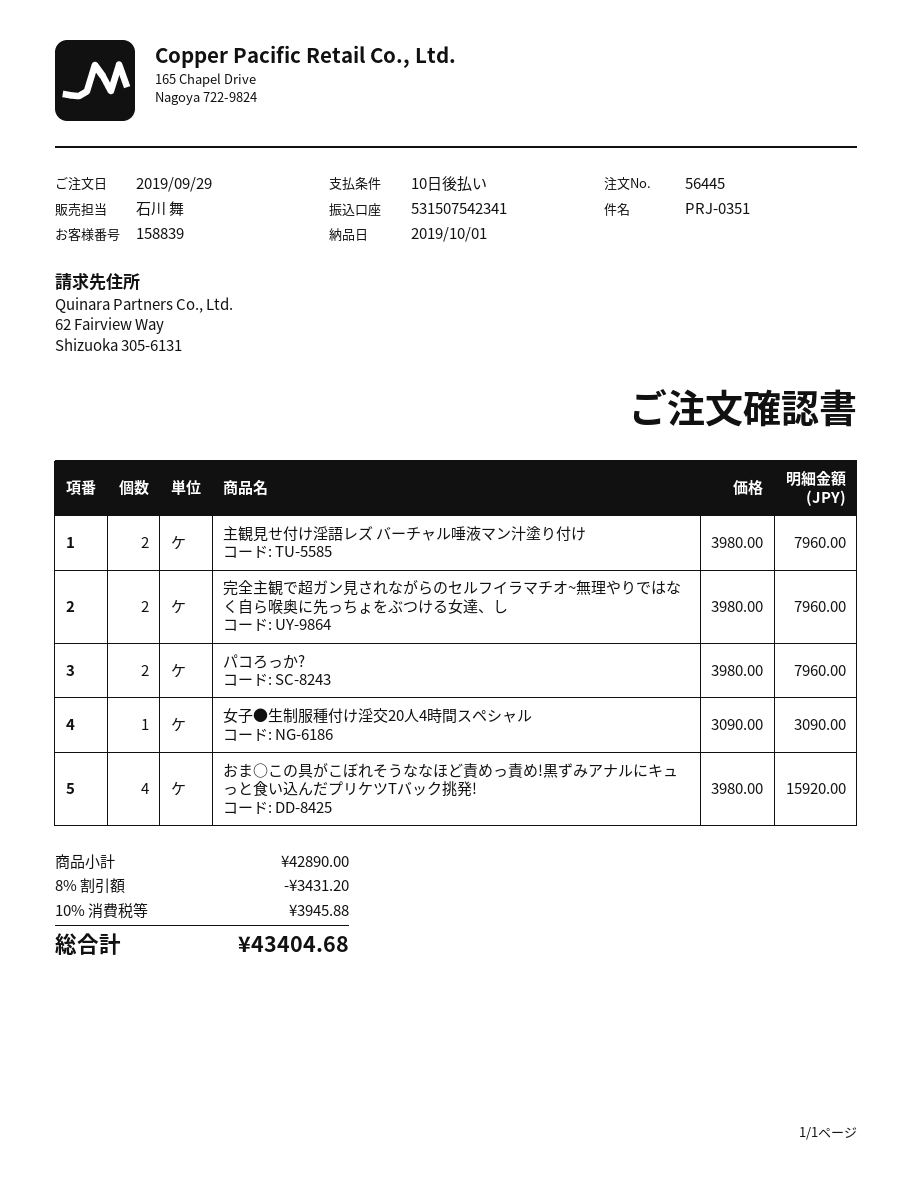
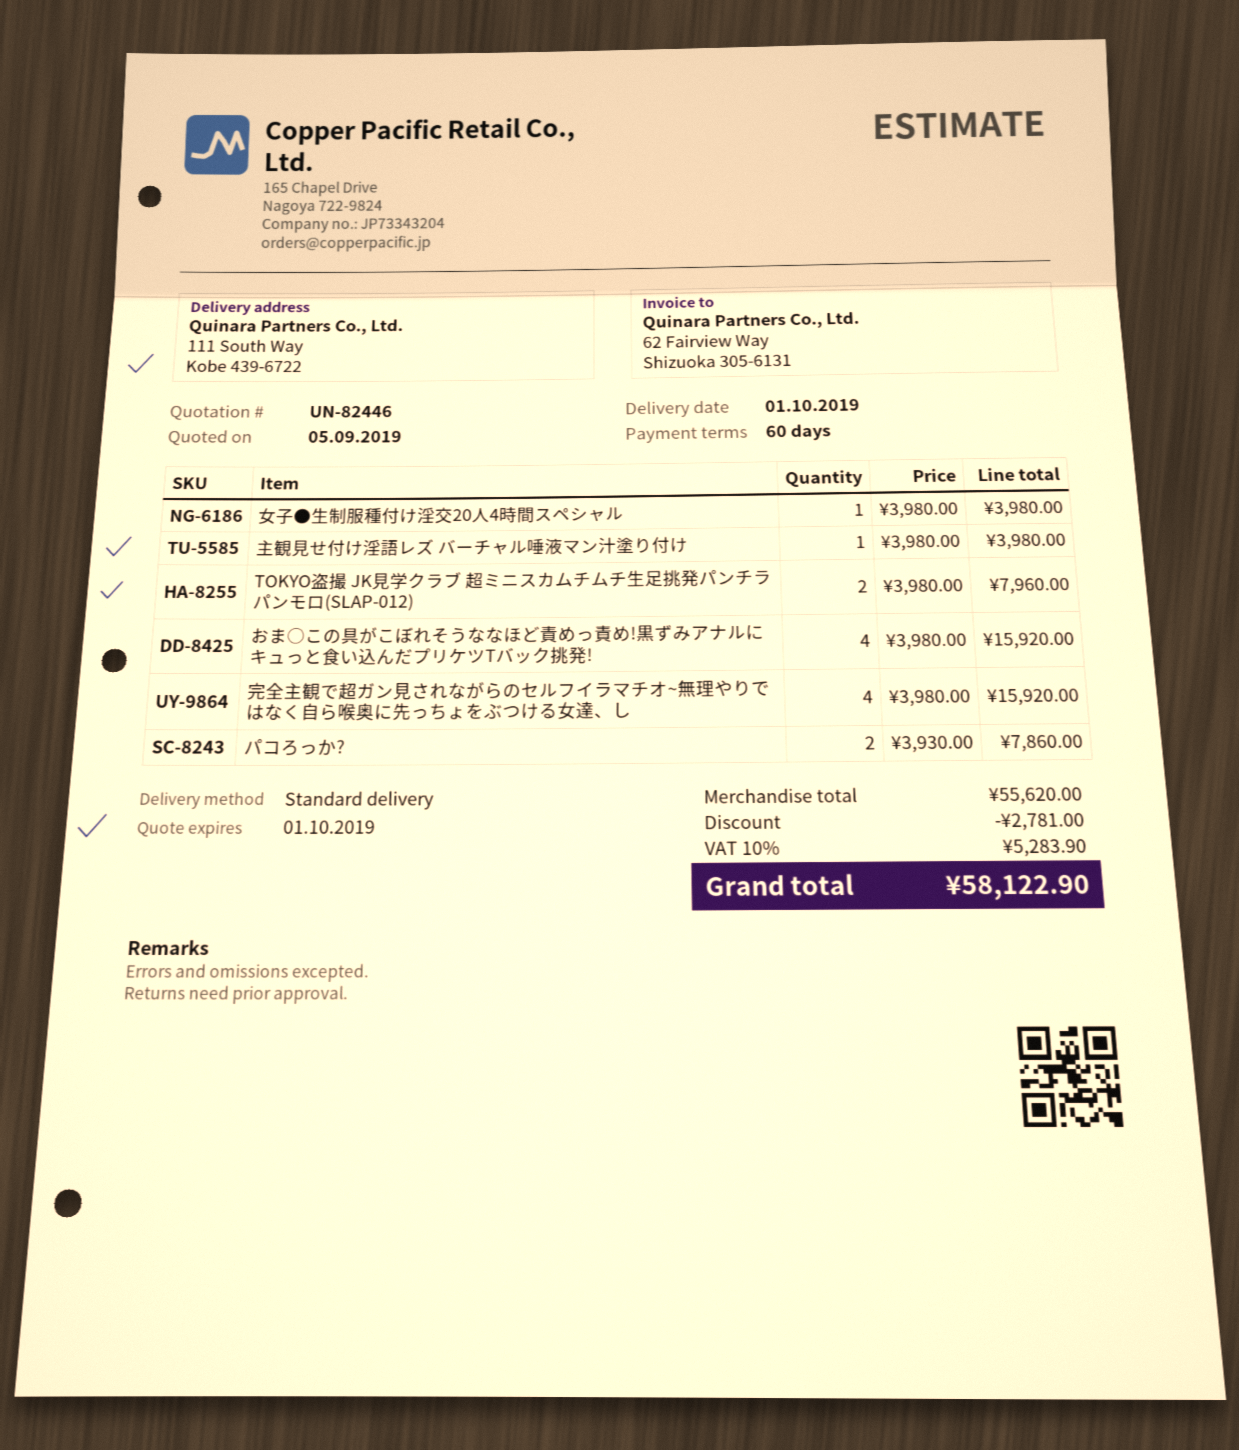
payment terms: 10 days -> 60 days
主観見せ付け淫語レズ バーチャル唾液マン汁塗り付け: 2 x 3980.00 = 7960.00 -> 1 x 3980.00 = 3980.00
完全主観で超ガン見されながらのセルフイラマチオ~無理やりではなく自ら喉奥に先っちょをぶつける女達、し: 2 x 3980.00 = 7960.00 -> 4 x 3980.00 = 15920.00
パコろっか?: 2 x 3980.00 = 7960.00 -> 2 x 3930.00 = 7860.00
女子●生制服種付け淫交20人4時間スペシャル: 1 x 3090.00 = 3090.00 -> 1 x 3980.00 = 3980.00
TOKYO盗撮 JK見学クラブ 超ミニスカムチムチ生足挑発パンチラパンモロ(SLAP-012): none -> 2 x 3980.00 = 7960.00
subtotal: 42890.00 -> 55620.00
discount: 3431.20 -> 2781.00
tax: 10% = 3945.88 -> 10% = 5283.90
total: 43404.68 -> 58122.90

